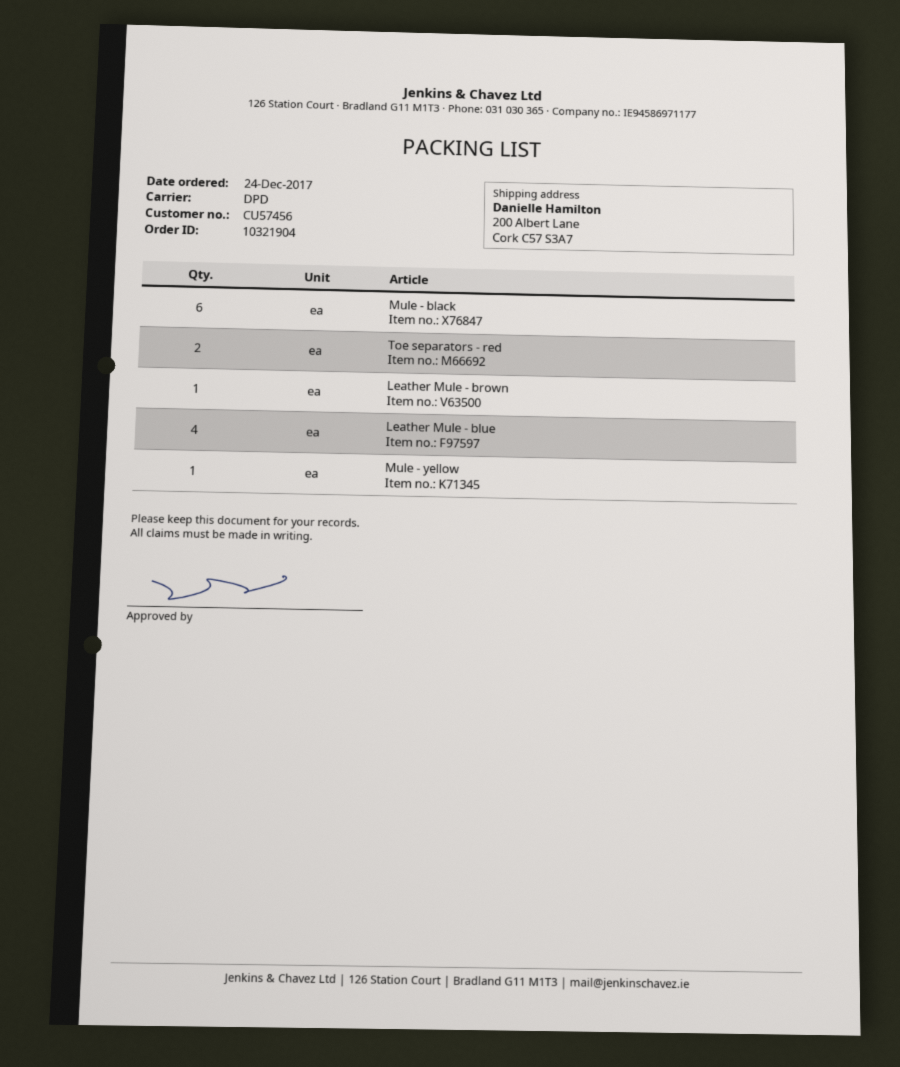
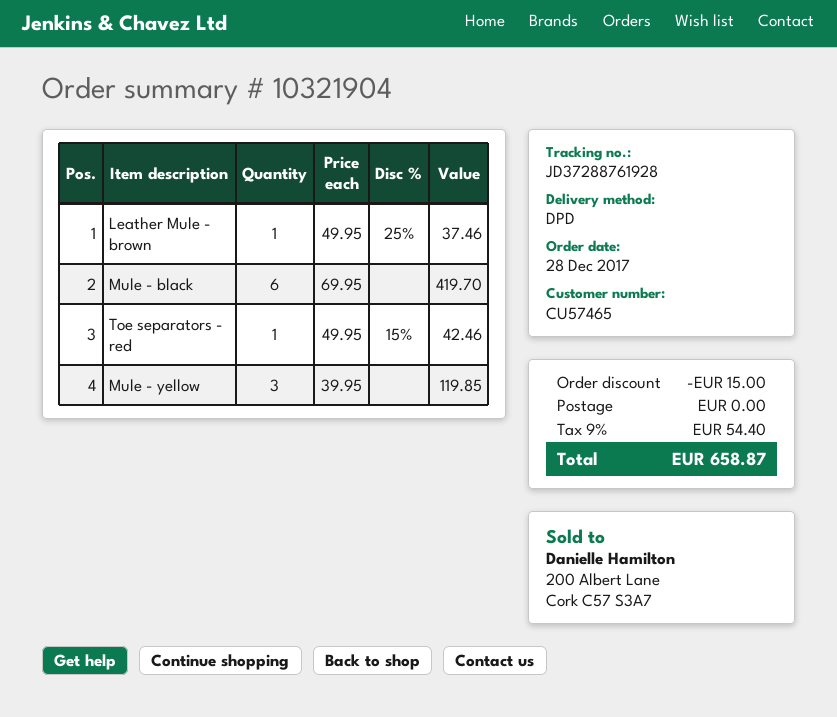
order date: 2017-12-24 -> 2017-12-28
customer number: CU57456 -> CU57465
Toe separators - red: 2 -> 1
Leather Mule - blue: 4 -> none
Mule - yellow: 1 -> 3

